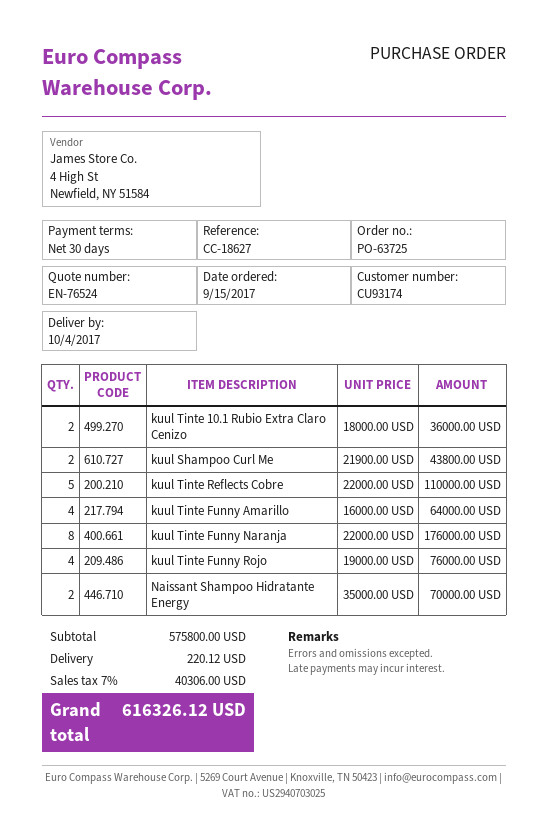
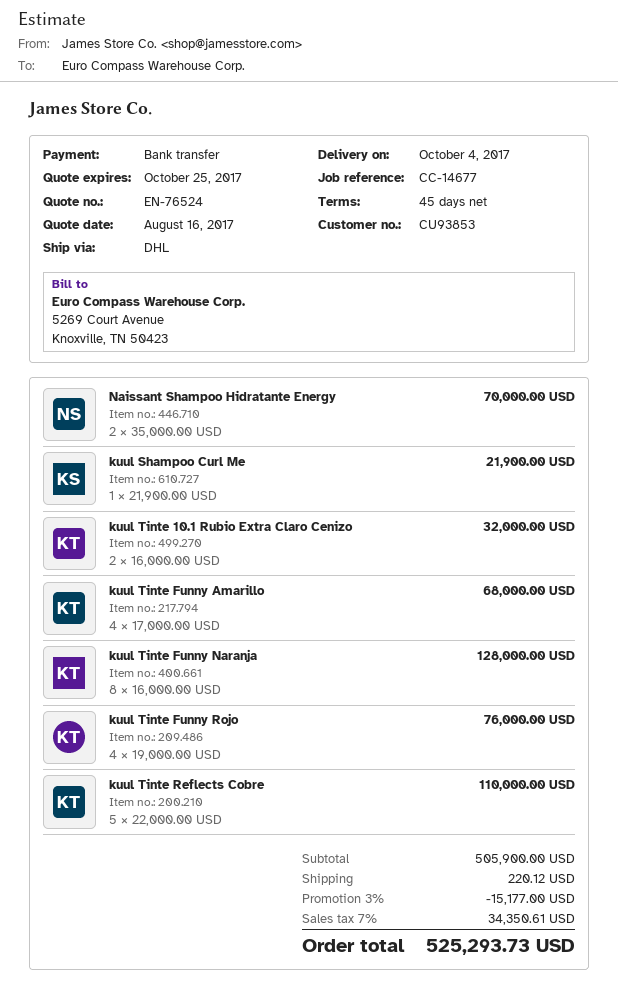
payment terms: 30 days -> 45 days
customer number: CU93174 -> CU93853
reference: CC-18627 -> CC-14677
kuul Tinte 10.1 Rubio Extra Claro Cenizo: 2 x 18000.00 = 36000.00 -> 2 x 16000.00 = 32000.00
kuul Shampoo Curl Me: 2 x 21900.00 = 43800.00 -> 1 x 21900.00 = 21900.00
kuul Tinte Funny Amarillo: 4 x 16000.00 = 64000.00 -> 4 x 17000.00 = 68000.00
kuul Tinte Funny Naranja: 8 x 22000.00 = 176000.00 -> 8 x 16000.00 = 128000.00
subtotal: 575800.00 -> 505900.00
discount: none -> 3% = 15177.00
tax: 7% = 40306.00 -> 7% = 34350.61
total: 616326.12 -> 525293.73

